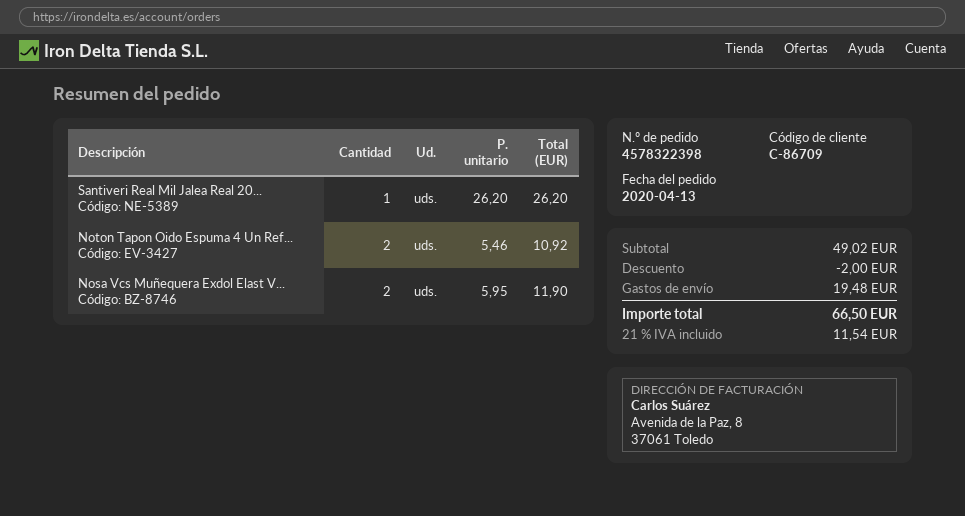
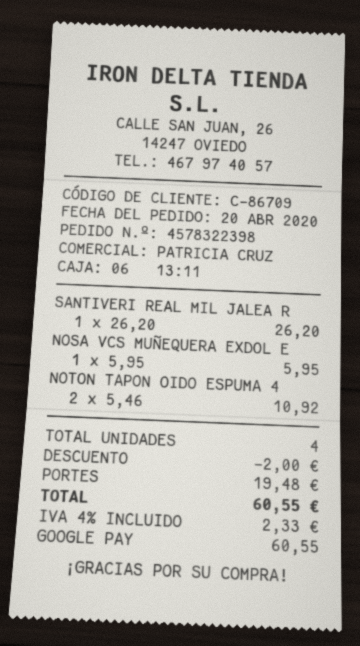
order date: 2020-04-13 -> 2020-04-20
Nosa Vcs Muñequera Exdol Elast V...: 2 x 5.95 = 11.90 -> 1 x 5.95 = 5.95
tax: 21% = 11.54 -> 4% = 2.33
total: 66.50 -> 60.55

